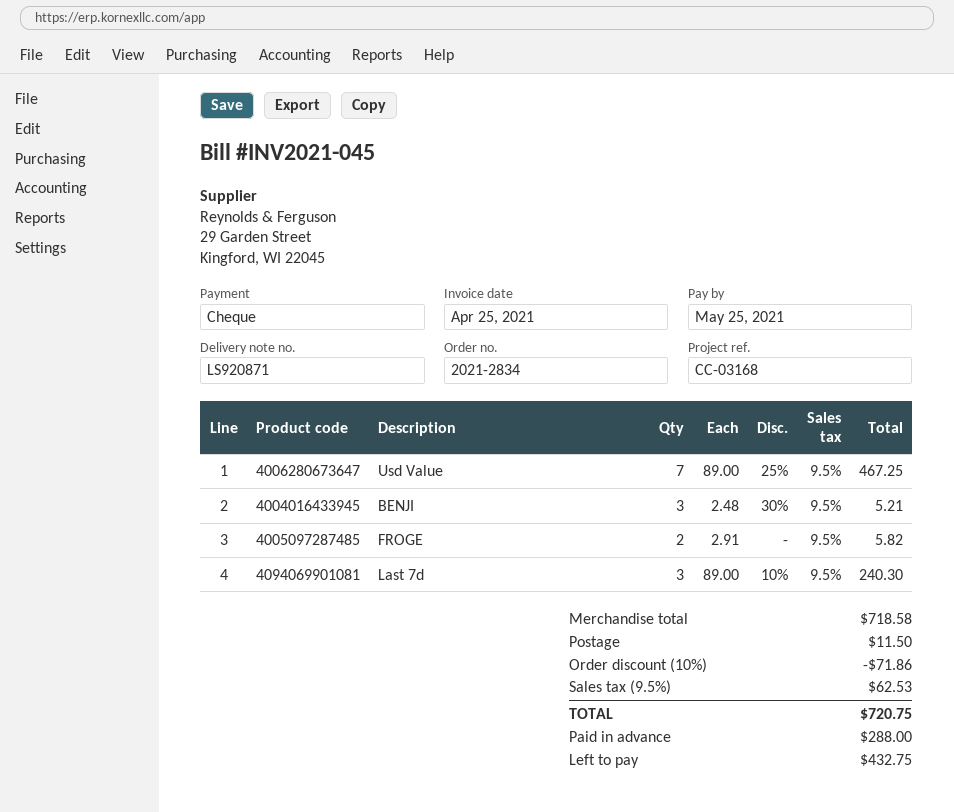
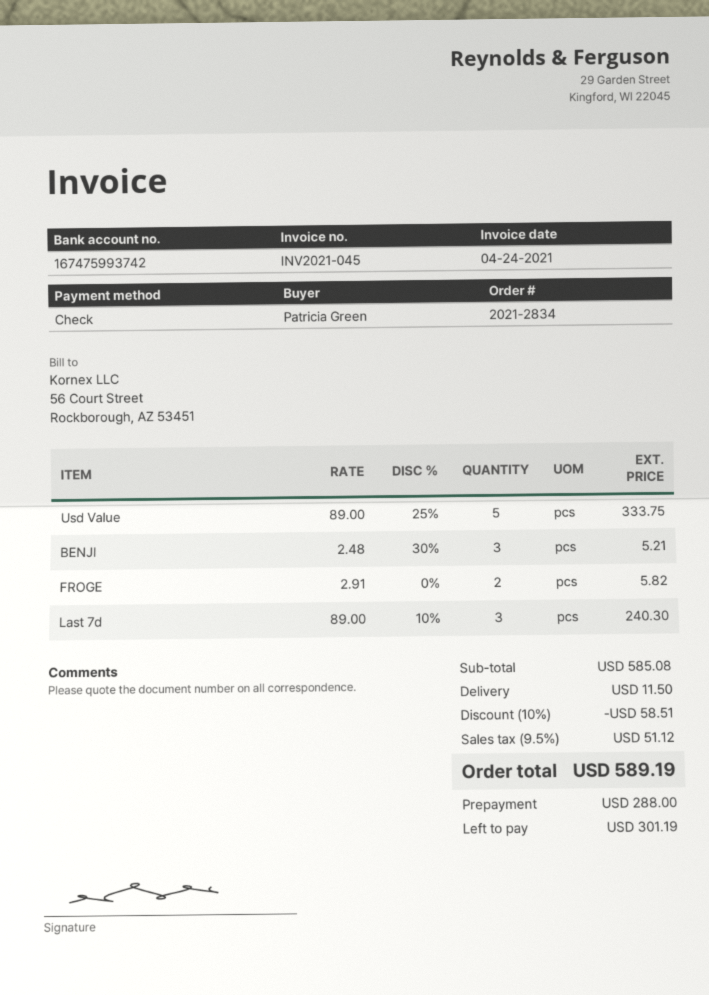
invoice date: 2021-04-25 -> 2021-04-24
Usd Value: 7 x 89.00 - 25% = 467.25 -> 5 x 89.00 - 25% = 333.75
subtotal: 718.58 -> 585.08
discount: 10% = 71.86 -> 10% = 58.51
tax: 9.5% = 62.53 -> 9.5% = 51.12
total: 720.75 -> 589.19
balance: 432.75 -> 301.19

